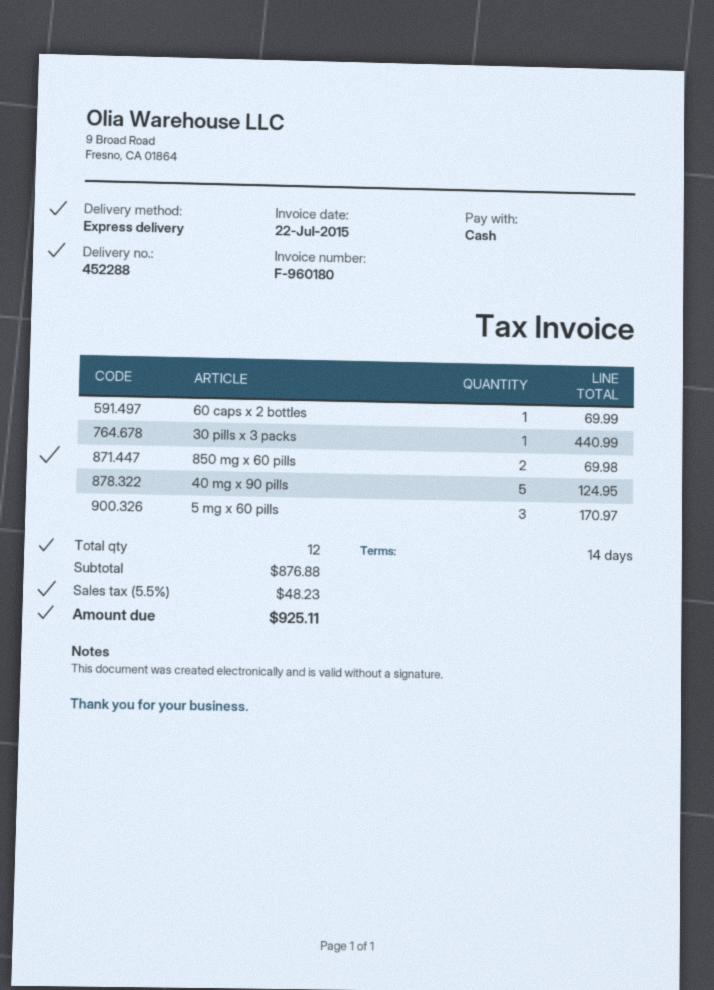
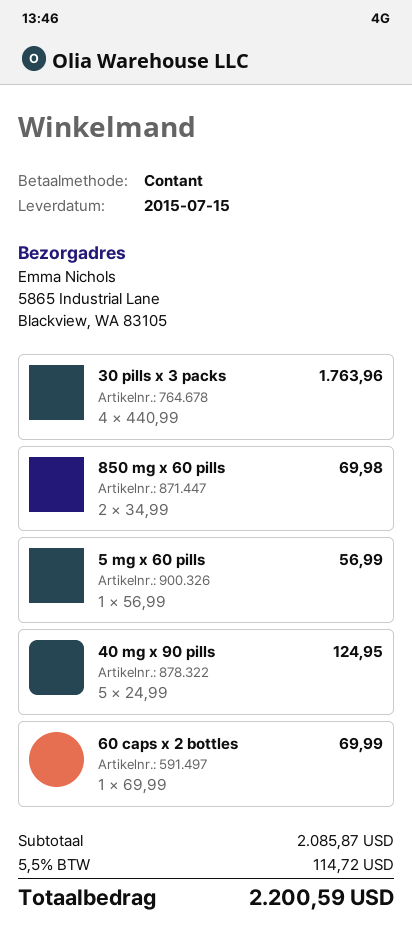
30 pills x 3 packs: 1 for 440.99 -> 4 for 1763.96
5 mg x 60 pills: 3 for 170.97 -> 1 for 56.99
subtotal: 876.88 -> 2085.87
tax: 5.5% = 48.23 -> 5.5% = 114.72
total: 925.11 -> 2200.59

